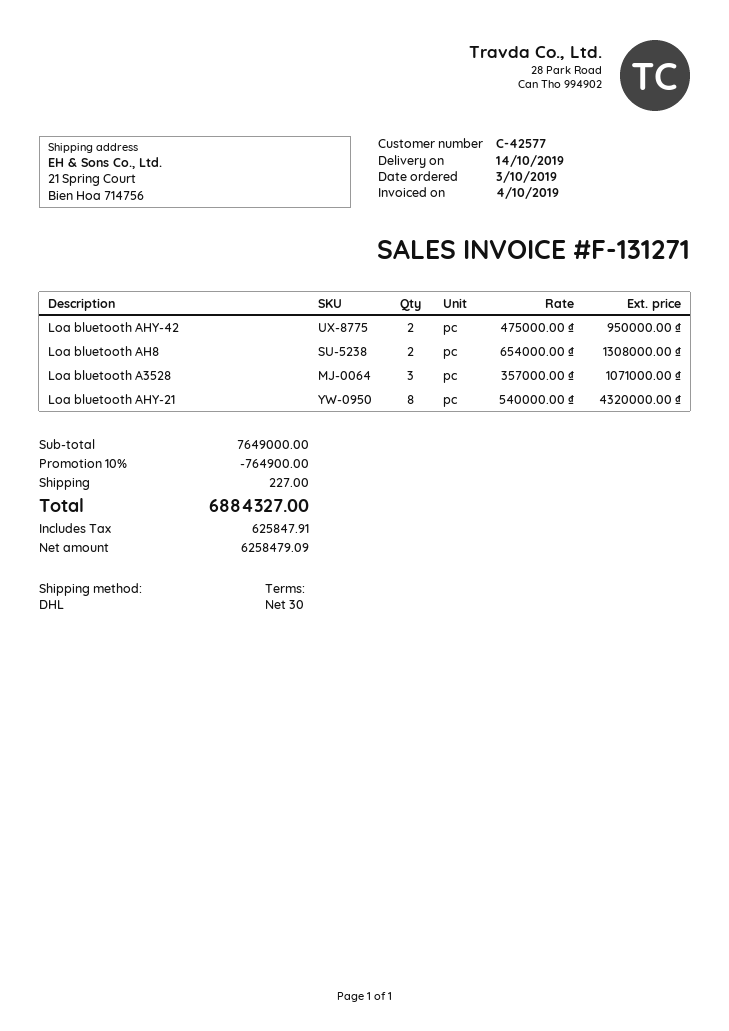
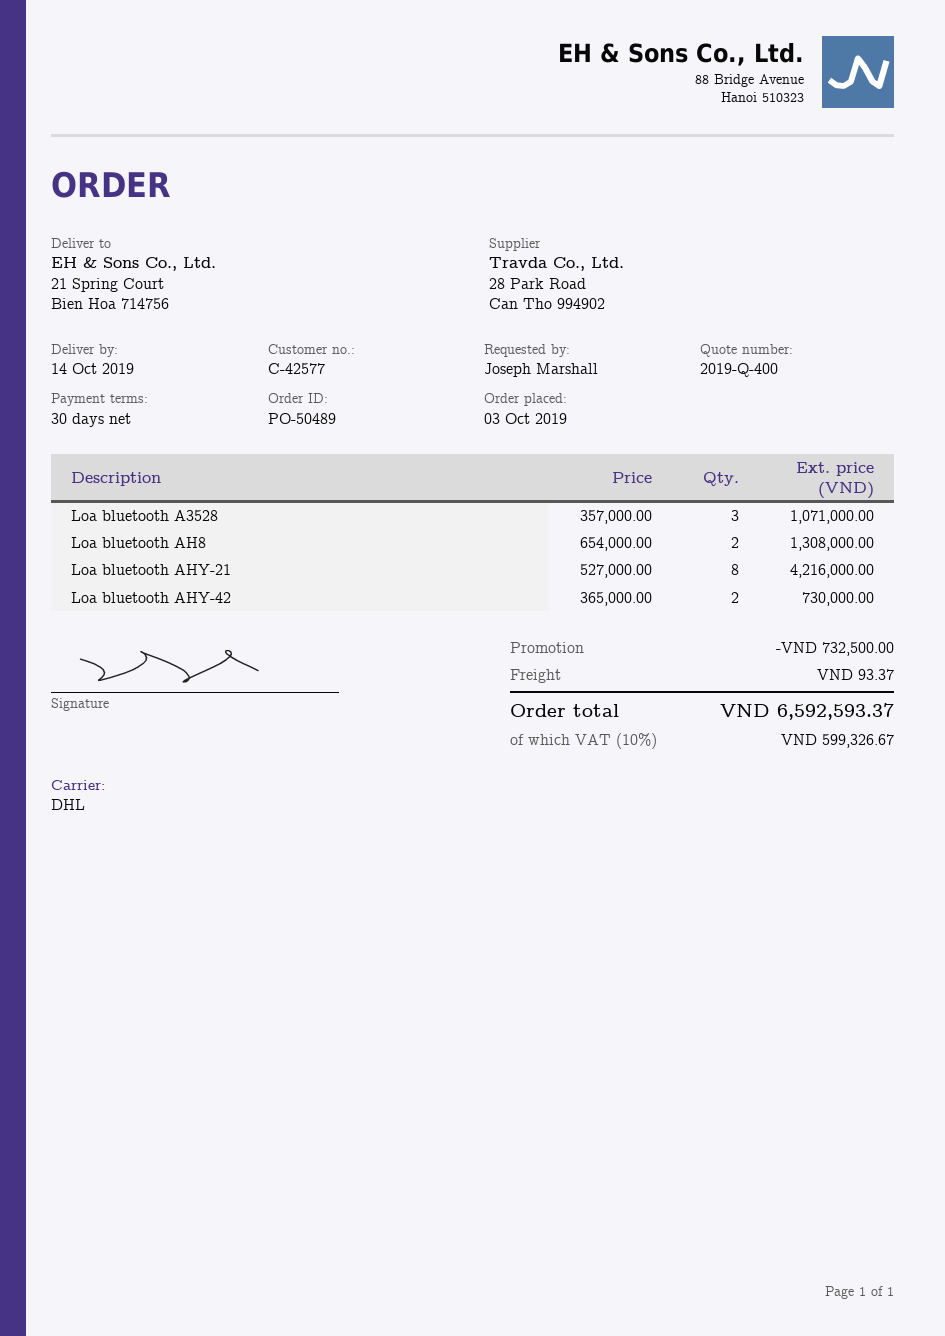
Loa bluetooth AHY-42: 2 x 475000.00 = 950000.00 -> 2 x 365000.00 = 730000.00
Loa bluetooth AHY-21: 8 x 540000.00 = 4320000.00 -> 8 x 527000.00 = 4216000.00
discount: 764900.00 -> 732500.00
shipping: 227.00 -> 93.37
tax: 625847.91 -> 599326.67
total: 6884327.00 -> 6592593.37

